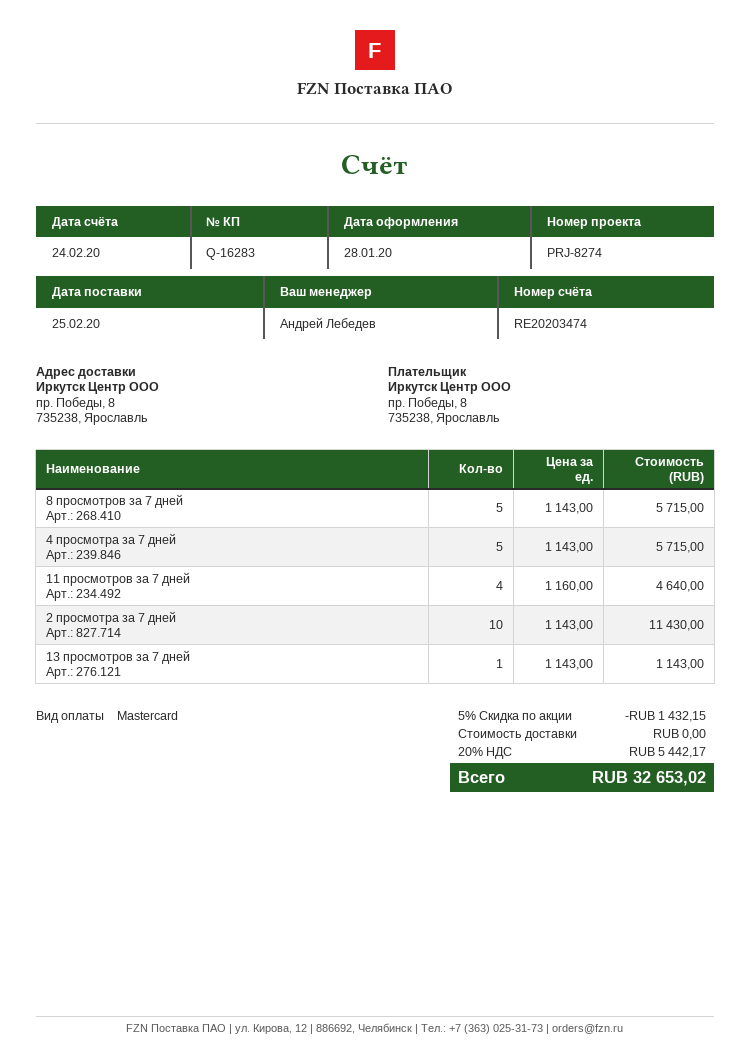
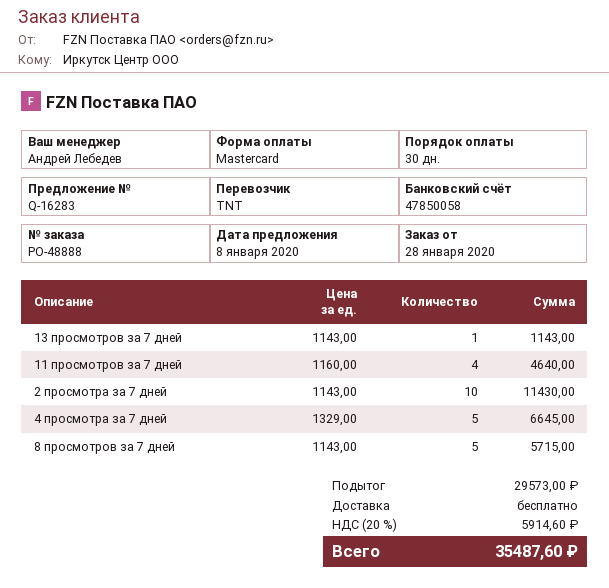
4 просмотра за 7 дней: 5 x 1143.00 = 5715.00 -> 5 x 1329.00 = 6645.00
discount: 5% = 1432.15 -> none
tax: 20% = 5442.17 -> 20% = 5914.60
total: 32653.02 -> 35487.60

